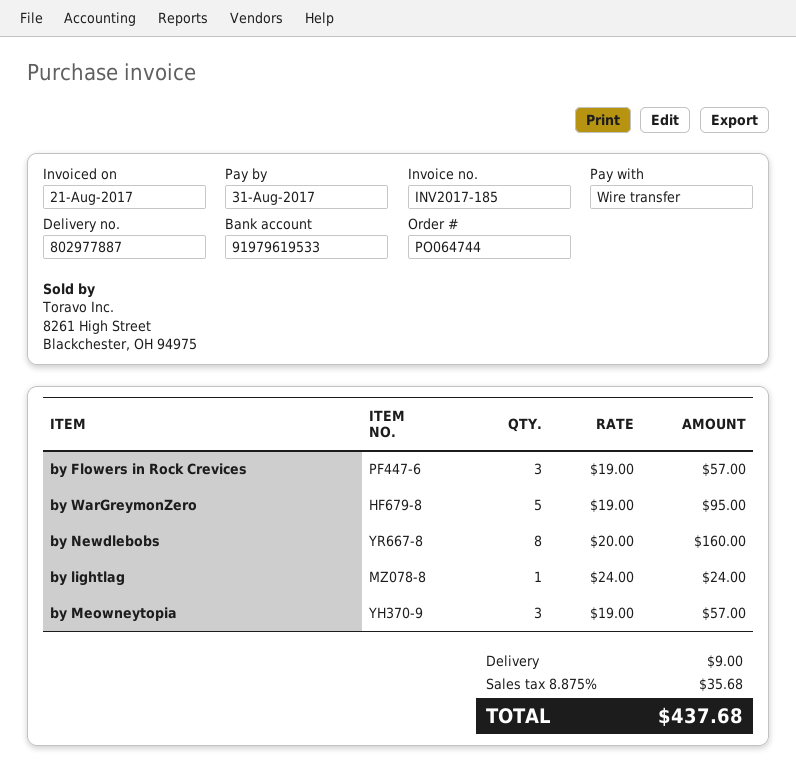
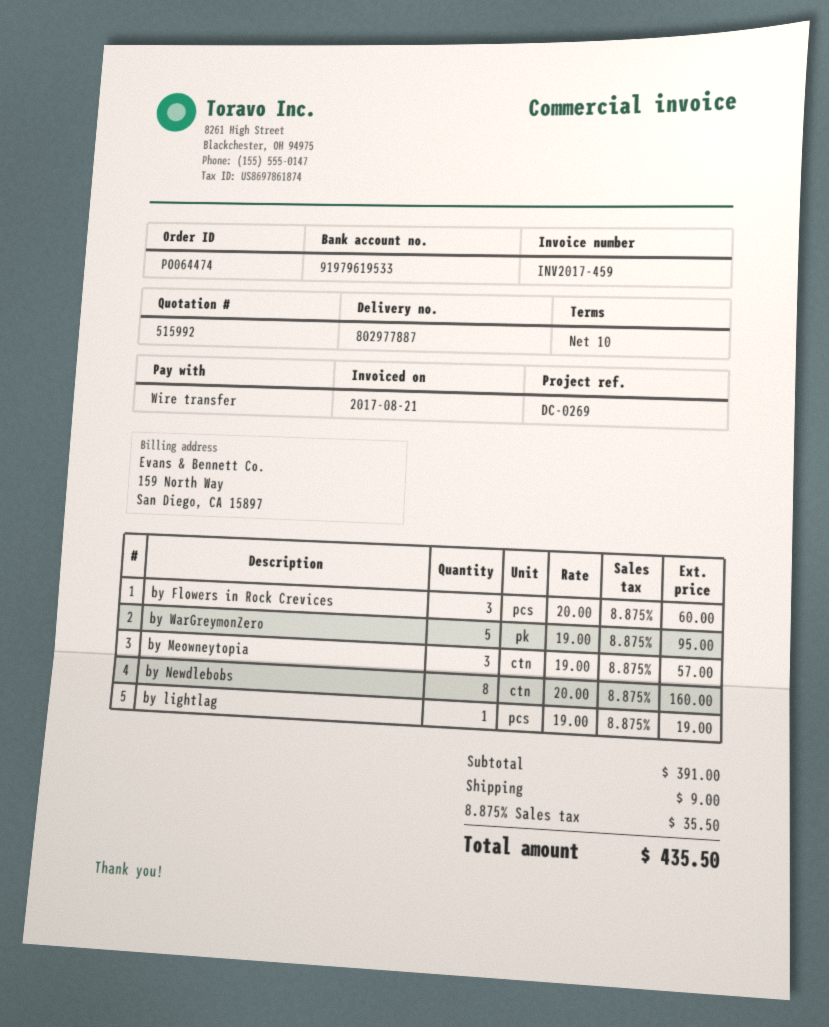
order number: PO064744 -> PO064474
invoice number: INV2017-185 -> INV2017-459
by Flowers in Rock Crevices: 3 x 19.00 = 57.00 -> 3 x 20.00 = 60.00
by lightlag: 1 x 24.00 = 24.00 -> 1 x 19.00 = 19.00
tax: 8.875% = 35.68 -> 8.875% = 35.50
total: 437.68 -> 435.50

